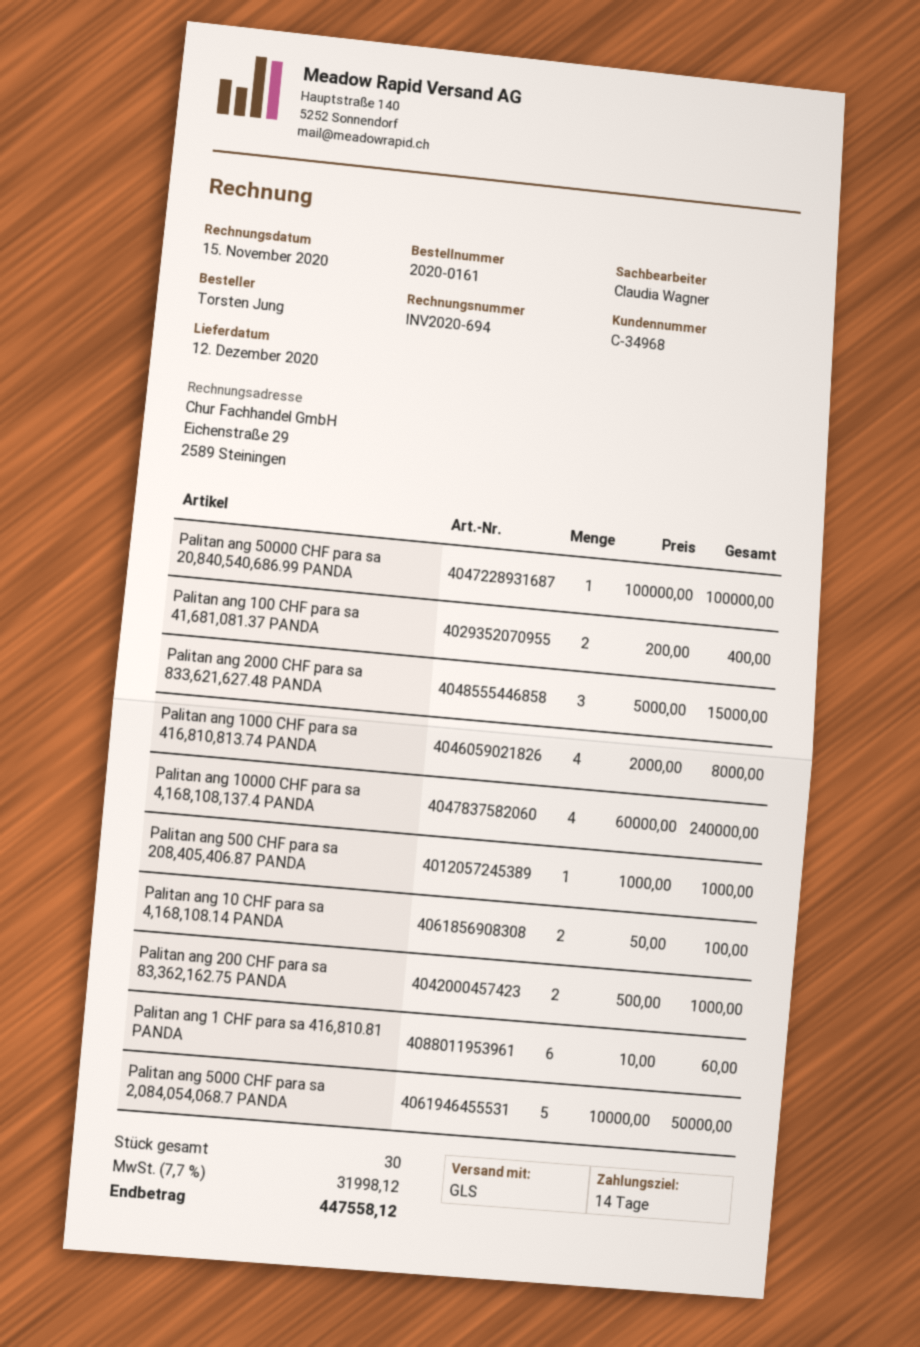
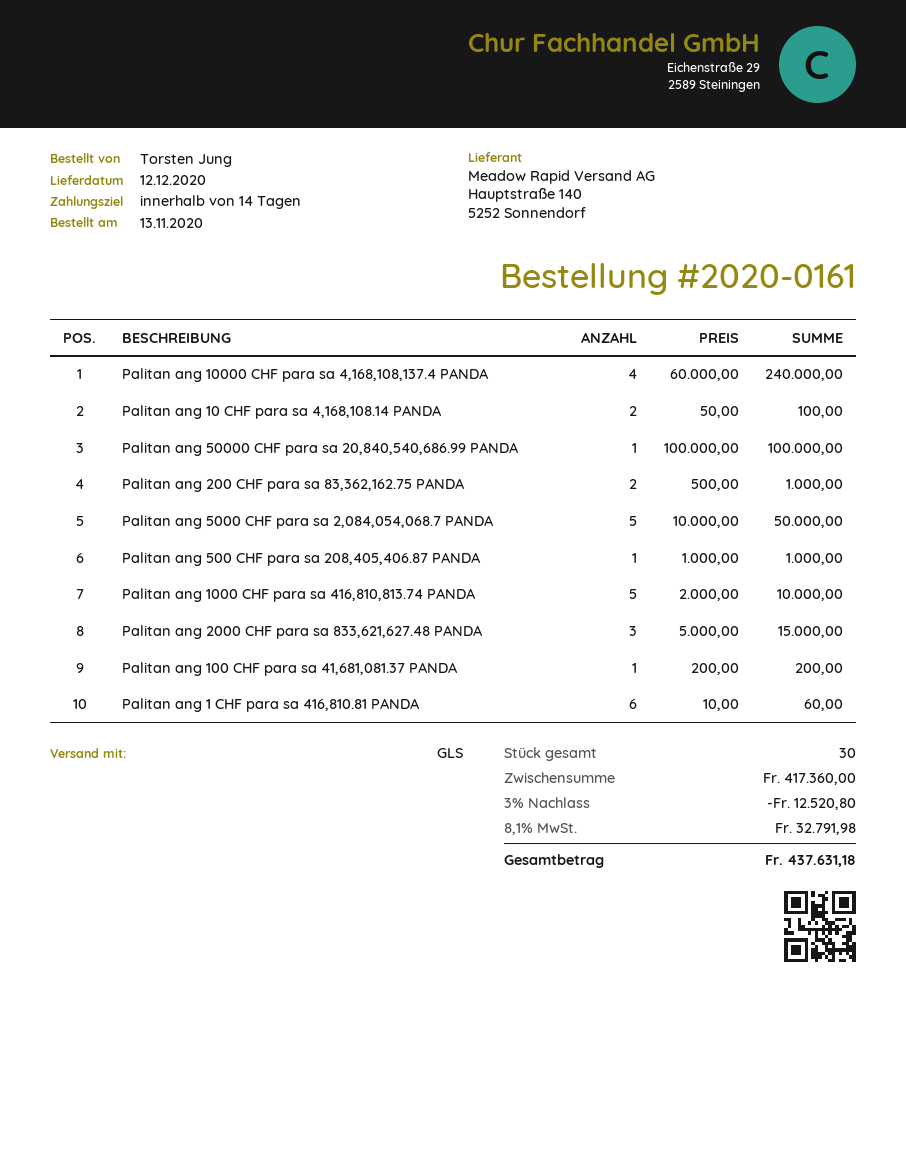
Palitan ang 100 CHF para sa 41,681,081.37 PANDA: 2 x 200.00 = 400.00 -> 1 x 200.00 = 200.00
Palitan ang 1000 CHF para sa 416,810,813.74 PANDA: 4 x 2000.00 = 8000.00 -> 5 x 2000.00 = 10000.00
discount: none -> 3% = 12520.80
tax: 7.7% = 31998.12 -> 8.1% = 32791.98
total: 447558.12 -> 437631.18

